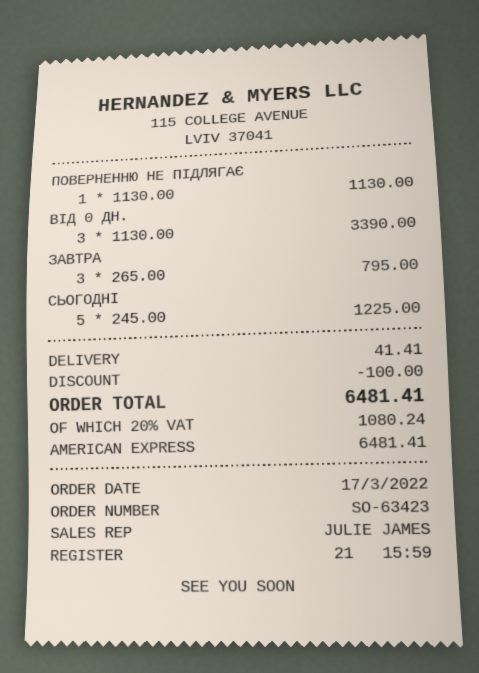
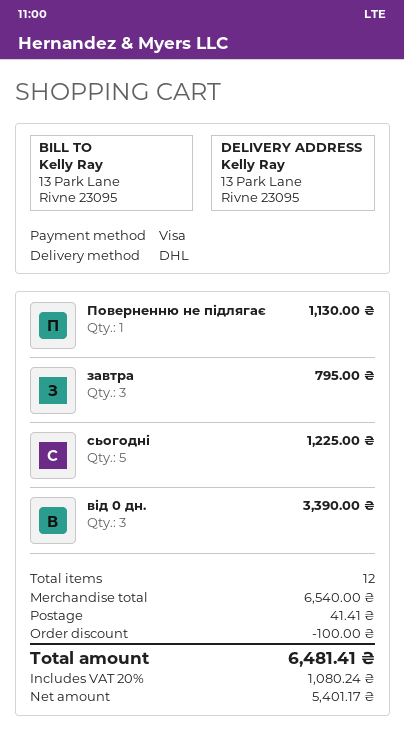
payment method: American Express -> Visa

